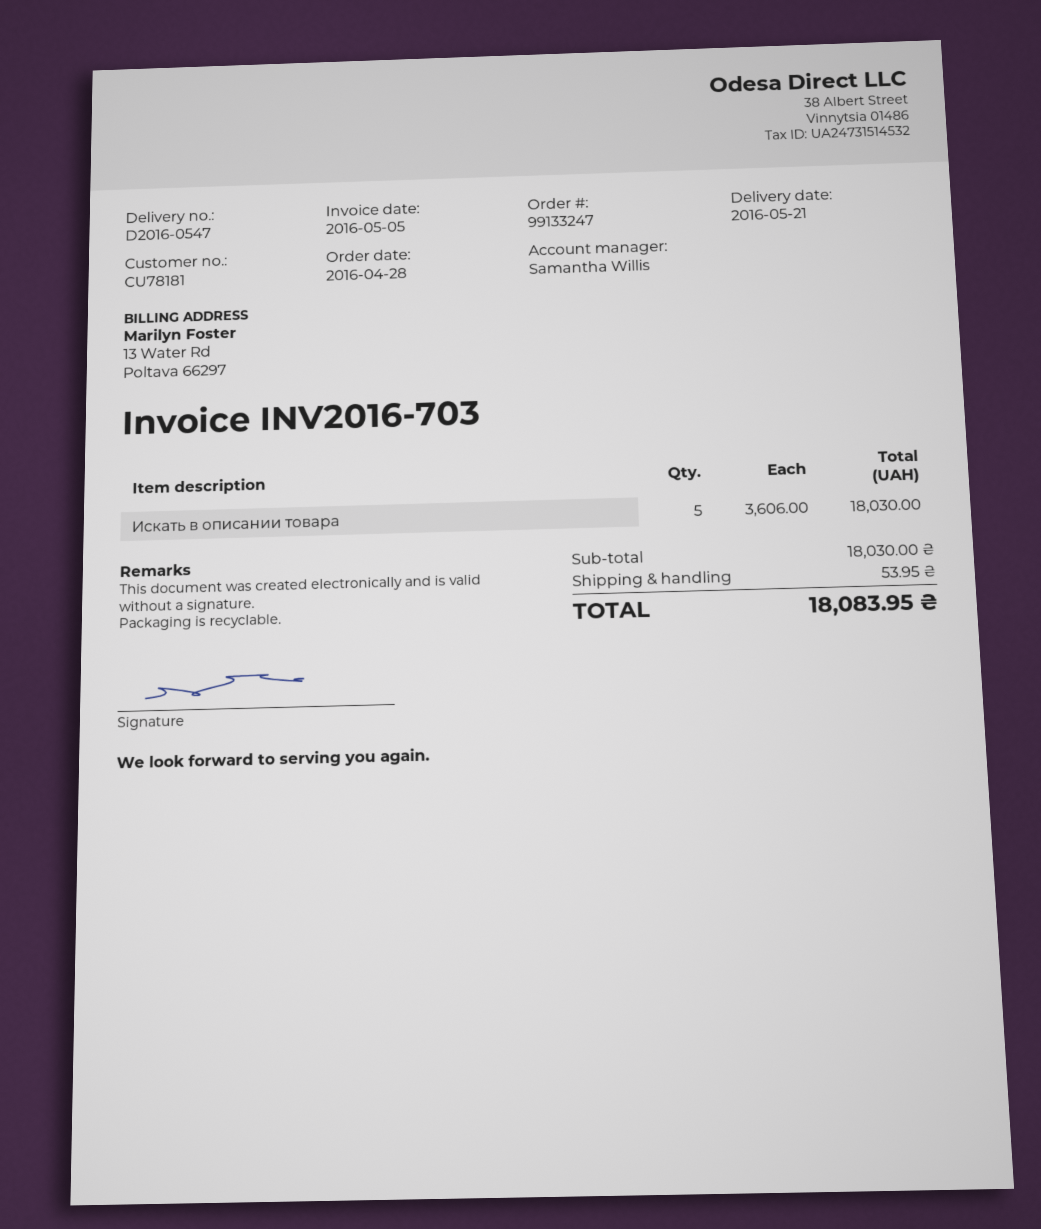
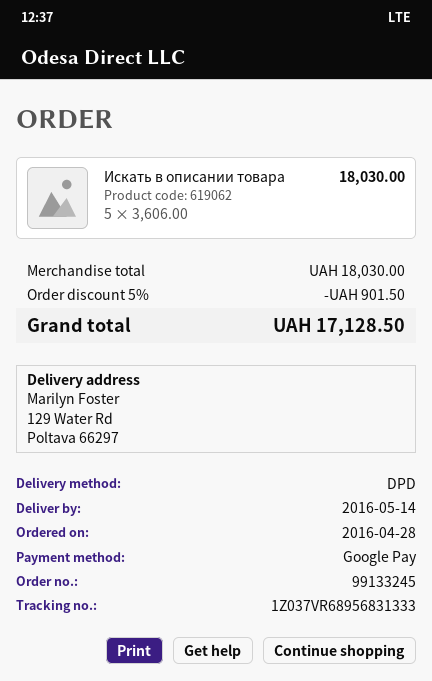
order number: 99133247 -> 99133245
delivery date: 2016-05-21 -> 2016-05-14
discount: none -> 5% = 901.50
shipping: 53.95 -> none
total: 18083.95 -> 17128.50

